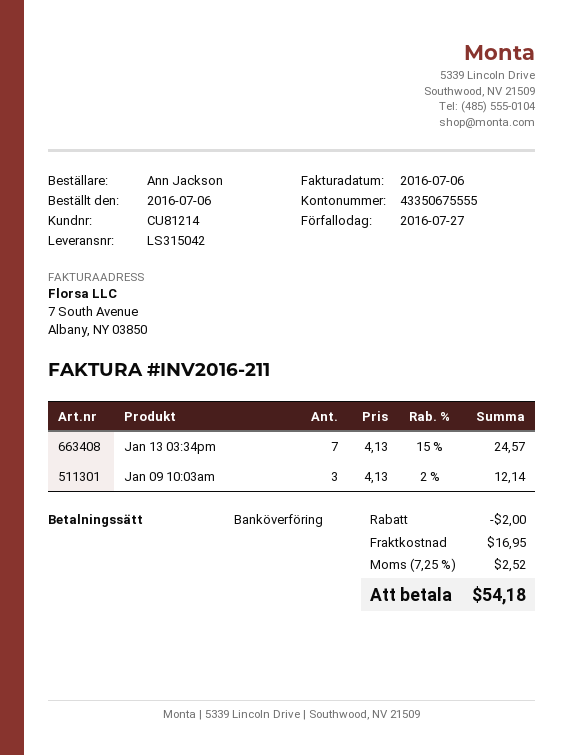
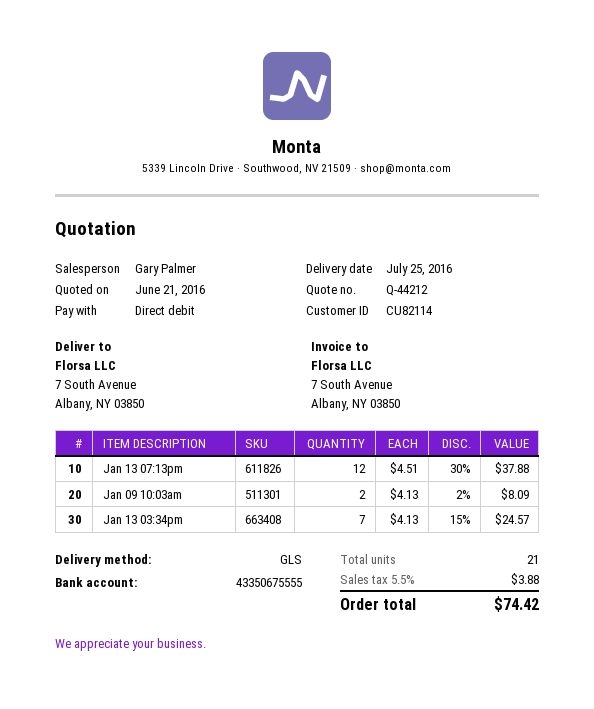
customer number: CU81214 -> CU82114
payment method: bank transfer -> direct debit
Jan 09 10:03am: 3 x 4.13 - 2% = 12.14 -> 2 x 4.13 - 2% = 8.09
Jan 13 07:13pm: none -> 12 x 4.51 - 30% = 37.88
discount: 2.00 -> none
shipping: 16.95 -> none
tax: 7.25% = 2.52 -> 5.5% = 3.88
total: 54.18 -> 74.42

